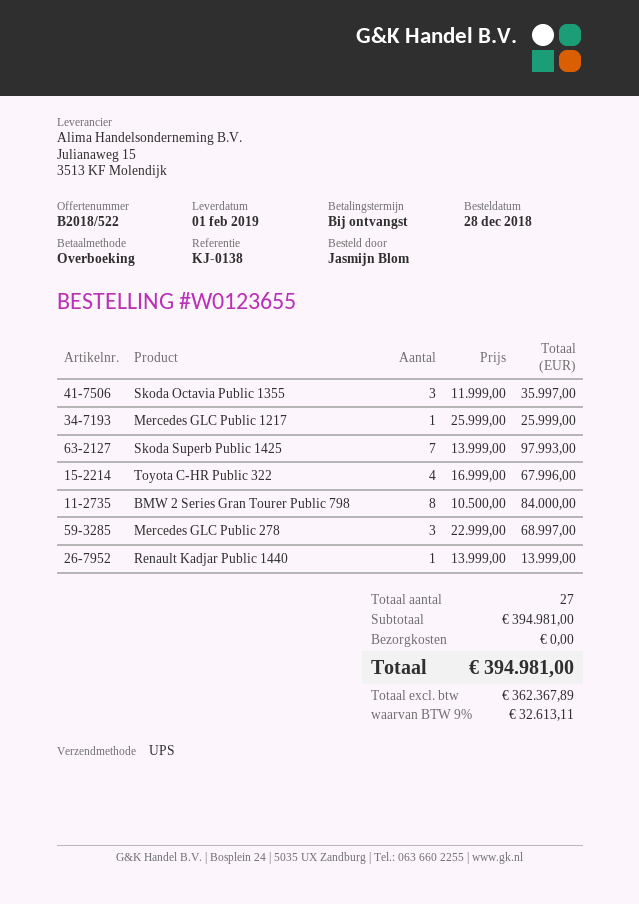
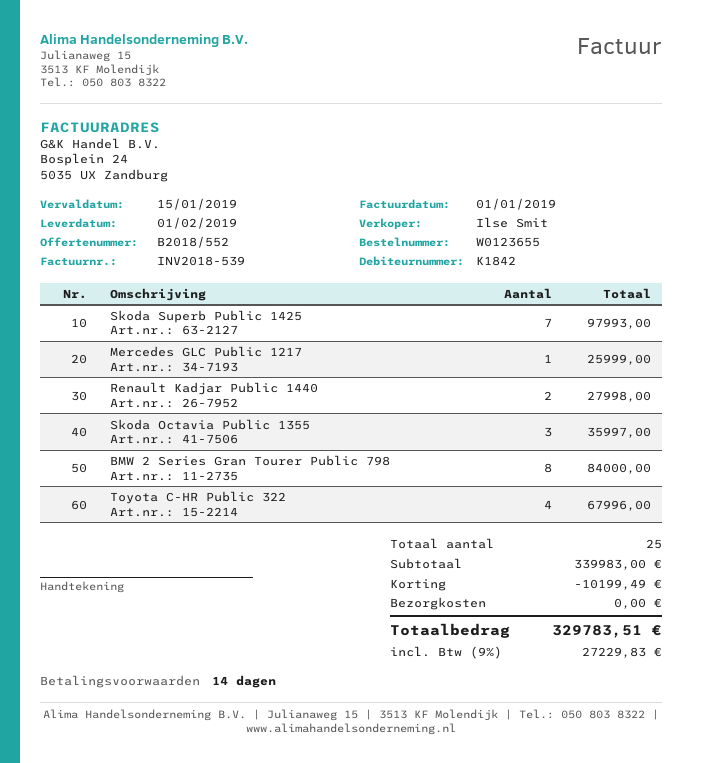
quote number: B2018/522 -> B2018/552
payment terms: on receipt -> 14 days
Mercedes GLC Public 278: 3 for 68997.00 -> none
Renault Kadjar Public 1440: 1 for 13999.00 -> 2 for 27998.00
total quantity: 27 -> 25
subtotal: 394981.00 -> 339983.00
discount: none -> 10199.49
tax: 9% = 32613.11 -> 9% = 27229.83
total: 394981.00 -> 329783.51

